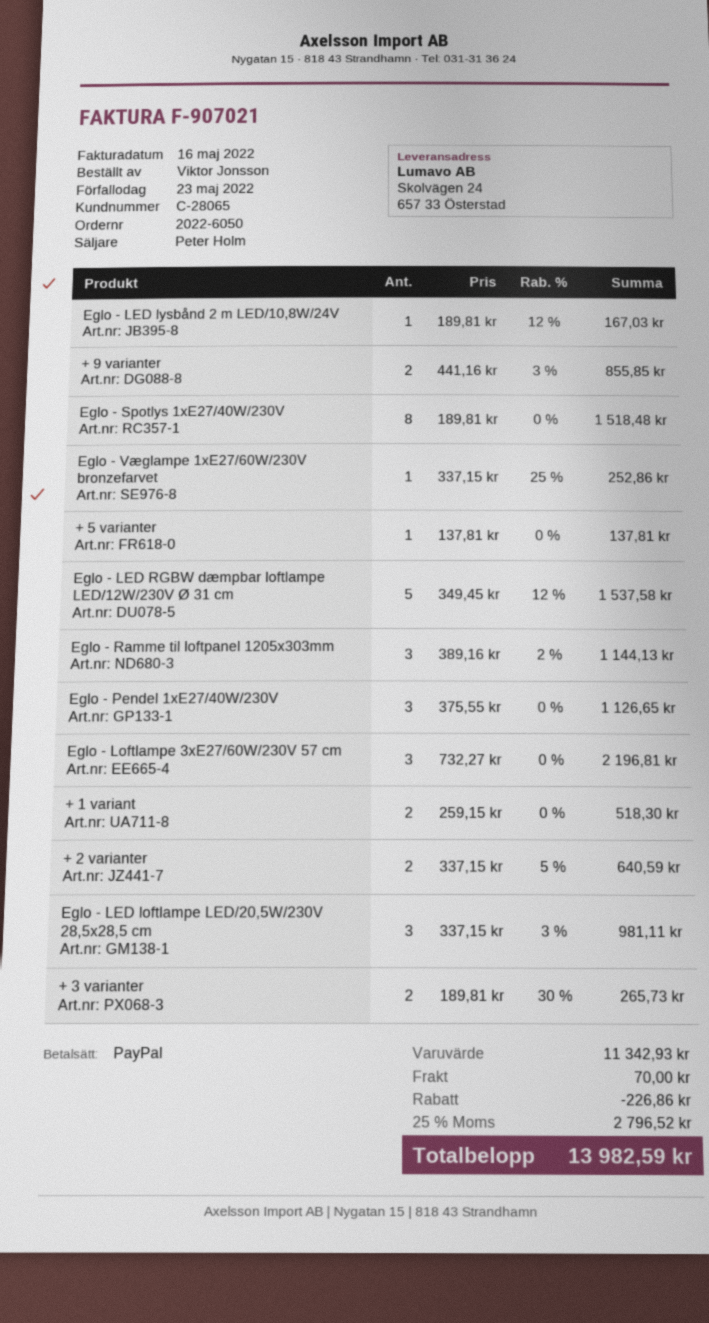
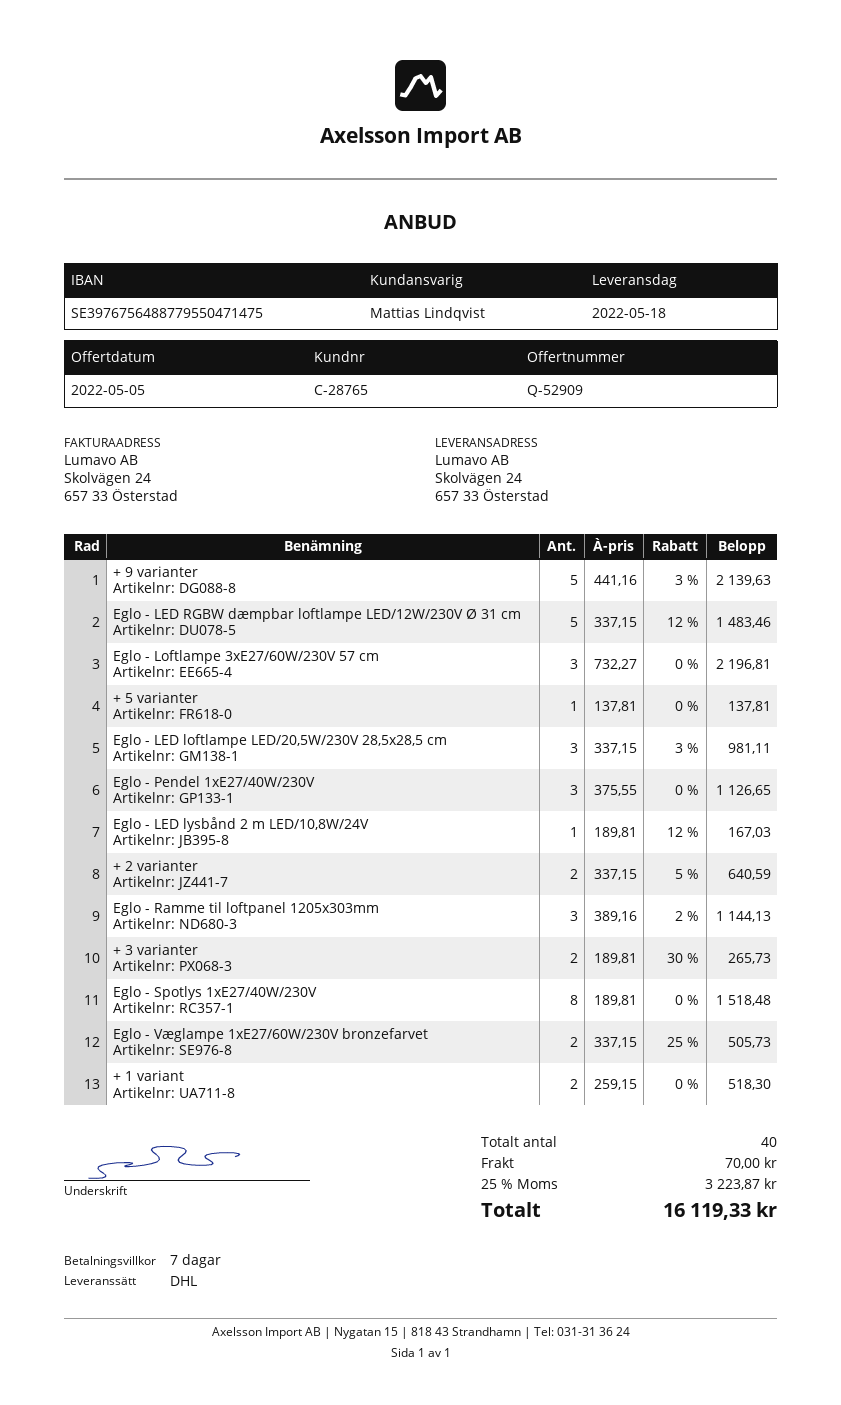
customer number: C-28065 -> C-28765
sales rep: Peter Holm -> Mattias Lindqvist
+ 9 varianter: 2 x 441.16 - 3% = 855.85 -> 5 x 441.16 - 3% = 2139.63
Eglo - Væglampe 1xE27/60W/230V bronzefarvet: 1 x 337.15 - 25% = 252.86 -> 2 x 337.15 - 25% = 505.73
Eglo - LED RGBW dæmpbar loftlampe LED/12W/230V Ø 31 cm: 5 x 349.45 - 12% = 1537.58 -> 5 x 337.15 - 12% = 1483.46
discount: 226.86 -> none
tax: 25% = 2796.52 -> 25% = 3223.87
total: 13982.59 -> 16119.33

